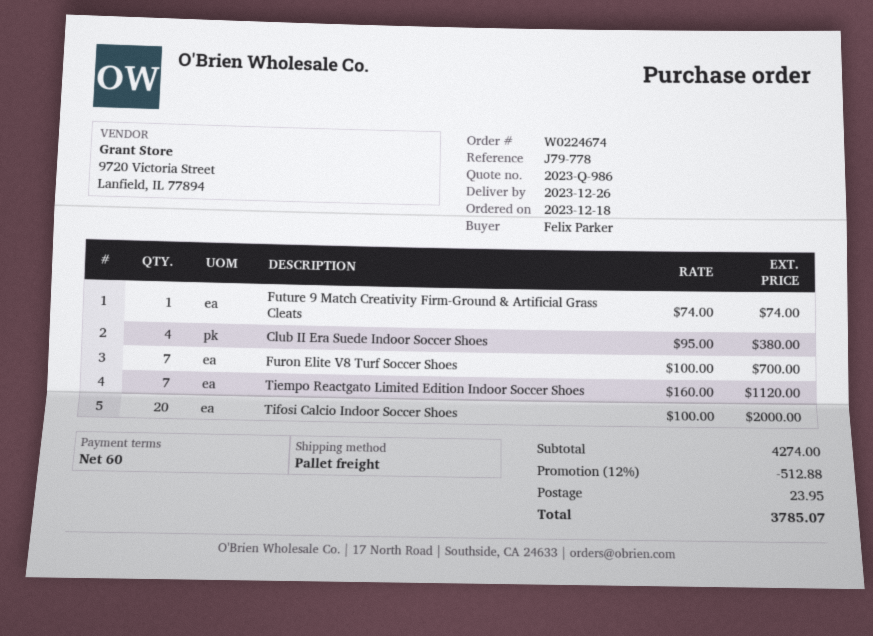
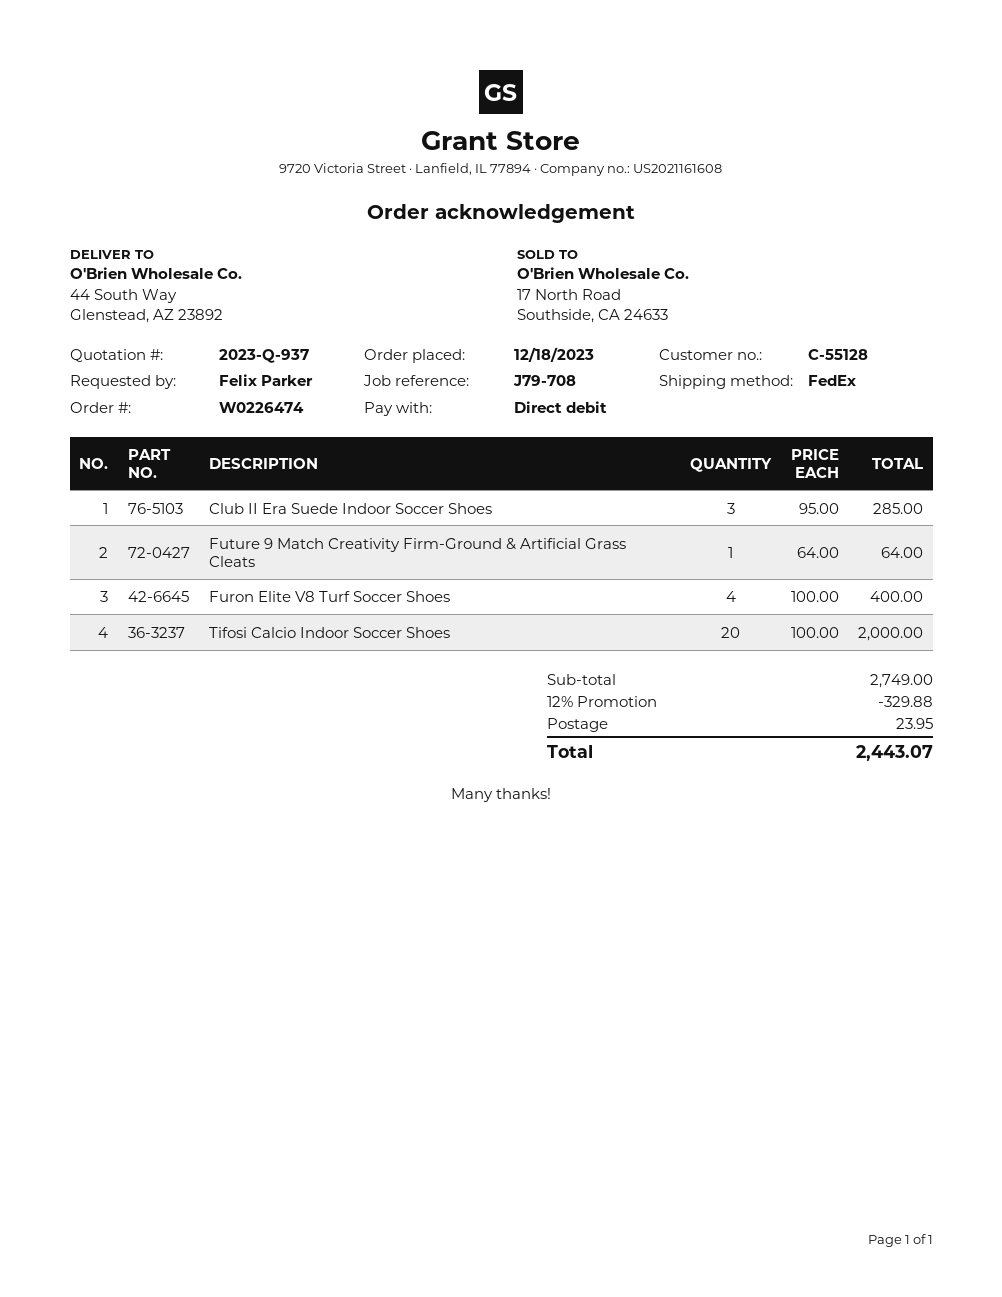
quote number: 2023-Q-986 -> 2023-Q-937
order number: W0224674 -> W0226474
reference: J79-778 -> J79-708
shipping method: pallet freight -> FedEx
Future 9 Match Creativity Firm-Ground & Artificial Grass Cleats: 1 x 74.00 = 74.00 -> 1 x 64.00 = 64.00
Club II Era Suede Indoor Soccer Shoes: 4 x 95.00 = 380.00 -> 3 x 95.00 = 285.00
Furon Elite V8 Turf Soccer Shoes: 7 x 100.00 = 700.00 -> 4 x 100.00 = 400.00
Tiempo Reactgato Limited Edition Indoor Soccer Shoes: 7 x 160.00 = 1120.00 -> none
subtotal: 4274.00 -> 2749.00
discount: 12% = 512.88 -> 12% = 329.88
total: 3785.07 -> 2443.07

